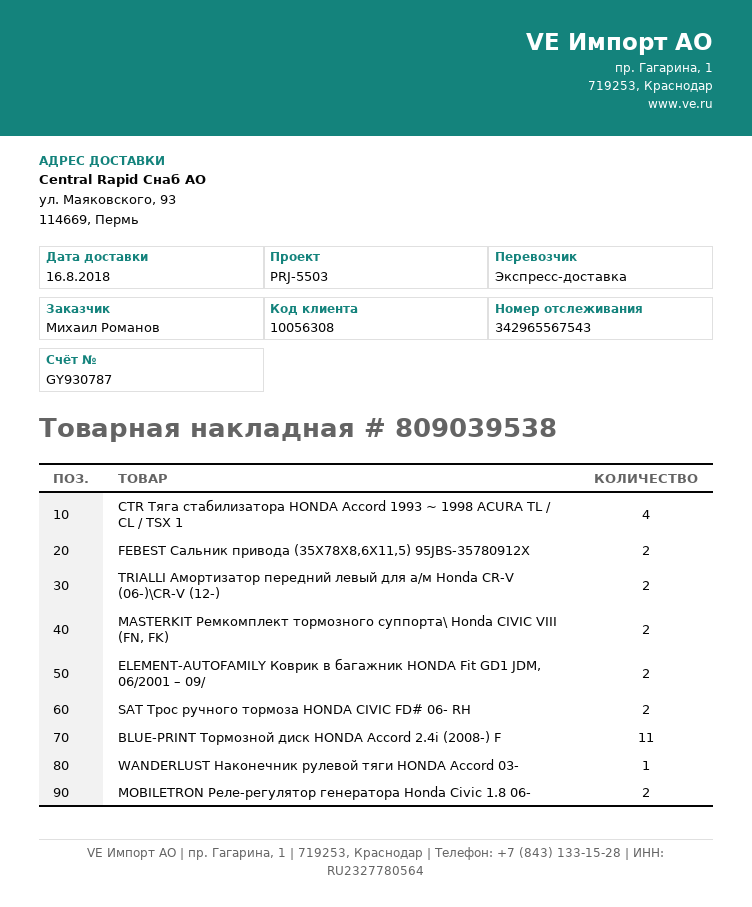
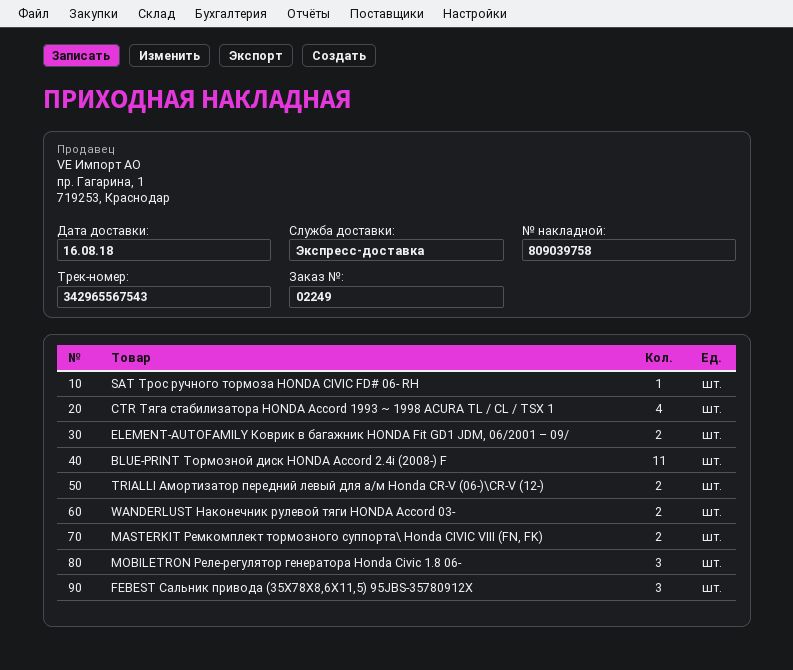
delivery note number: 809039538 -> 809039758
FEBEST Сальник привода (35X78X8,6X11,5) 95JBS-35780912X: 2 -> 3
SAT Трос ручного тормоза HONDA CIVIC FD# 06- RH: 2 -> 1
WANDERLUST Наконечник рулевой тяги HONDA Accord 03-: 1 -> 2
MOBILETRON Реле-регулятор генератора Honda Civic 1.8 06-: 2 -> 3

